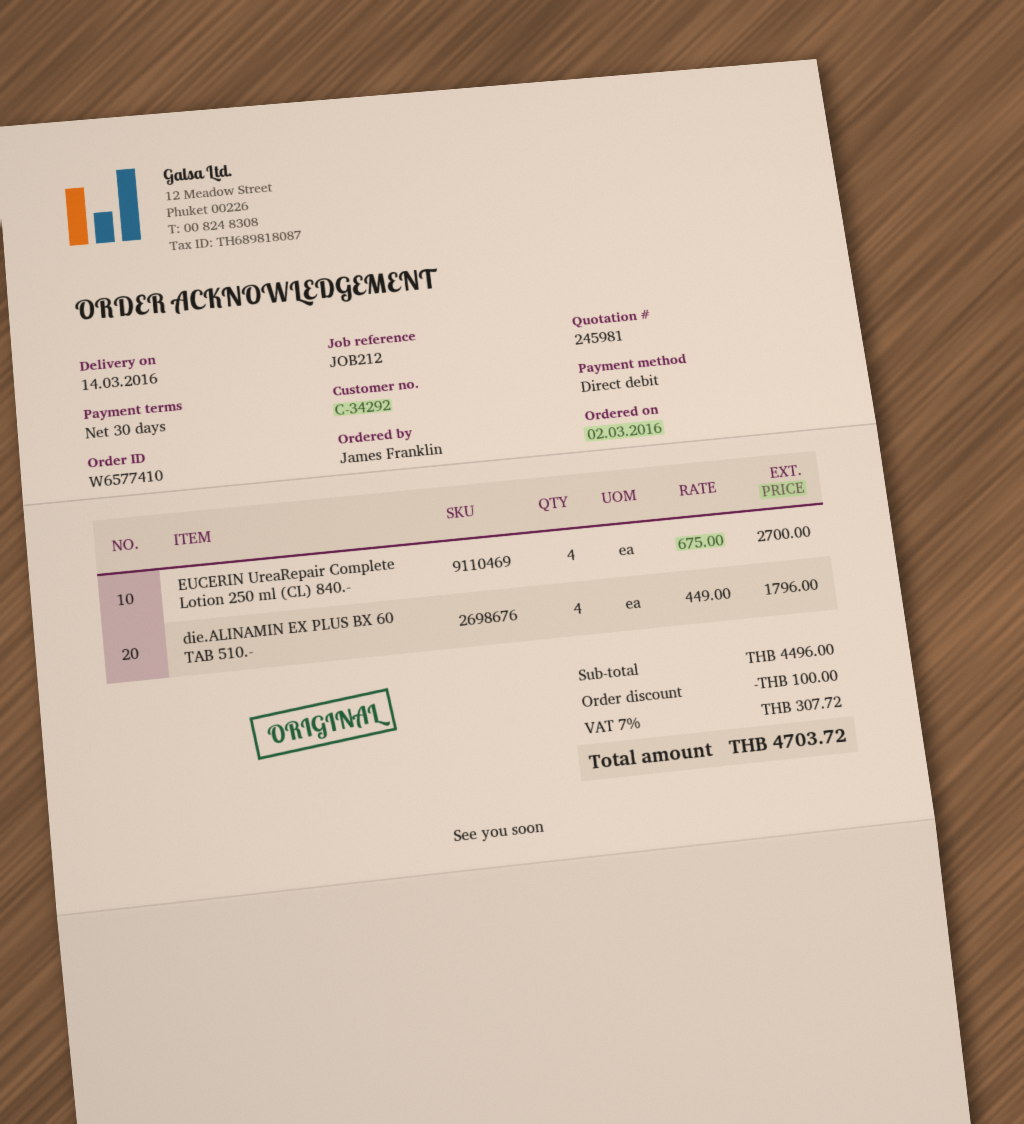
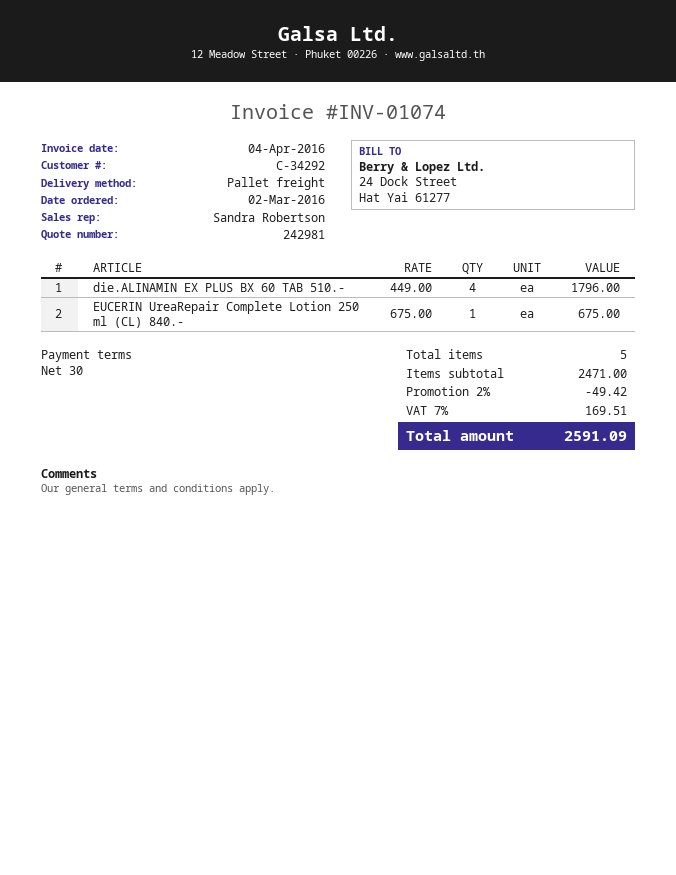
quote number: 245981 -> 242981
EUCERIN UreaRepair Complete Lotion 250 ml (CL) 840.-: 4 x 675.00 = 2700.00 -> 1 x 675.00 = 675.00
subtotal: 4496.00 -> 2471.00
discount: 100.00 -> 49.42
tax: 7% = 307.72 -> 7% = 169.51
total: 4703.72 -> 2591.09

